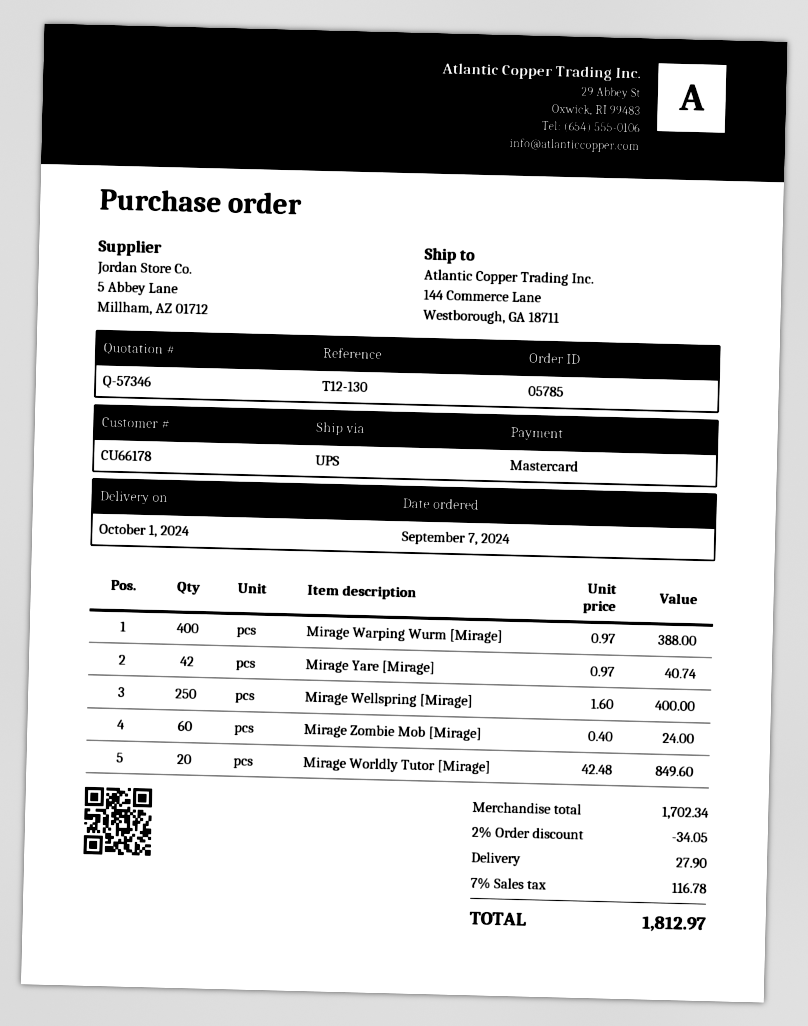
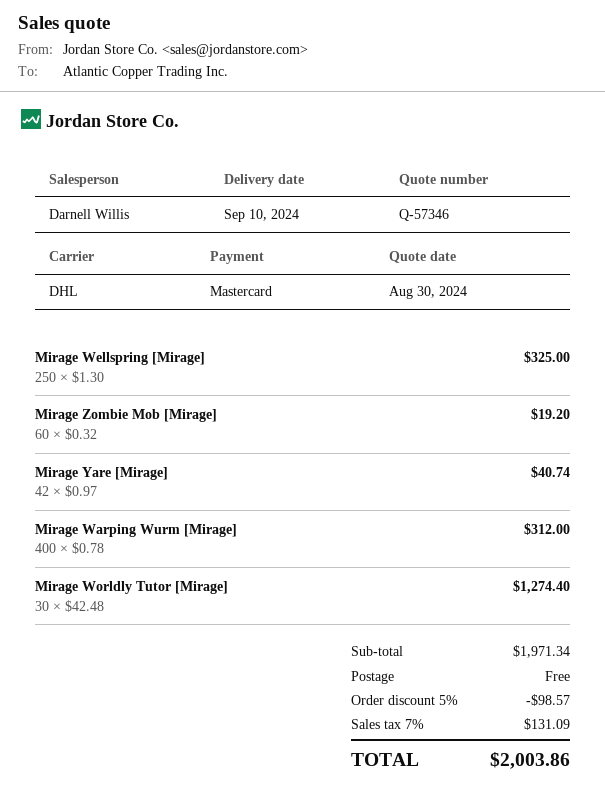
delivery date: 2024-10-01 -> 2024-09-10
shipping method: UPS -> DHL
Mirage Warping Wurm [Mirage]: 400 x 0.97 = 388.00 -> 400 x 0.78 = 312.00
Mirage Wellspring [Mirage]: 250 x 1.60 = 400.00 -> 250 x 1.30 = 325.00
Mirage Zombie Mob [Mirage]: 60 x 0.40 = 24.00 -> 60 x 0.32 = 19.20
Mirage Worldly Tutor [Mirage]: 20 x 42.48 = 849.60 -> 30 x 42.48 = 1274.40
subtotal: 1702.34 -> 1971.34
discount: 2% = 34.05 -> 5% = 98.57
shipping: 27.90 -> 0.00
tax: 7% = 116.78 -> 7% = 131.09
total: 1812.97 -> 2003.86

